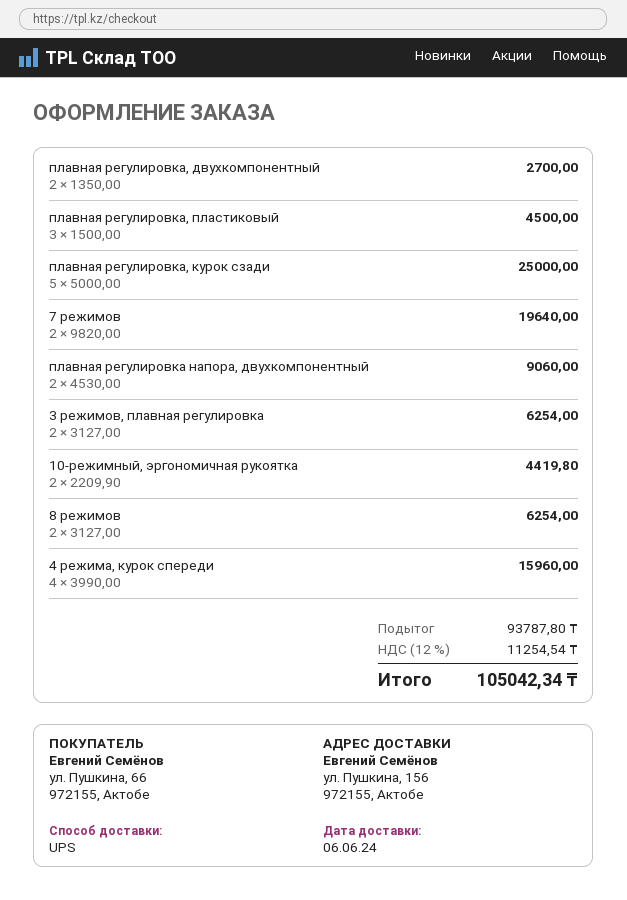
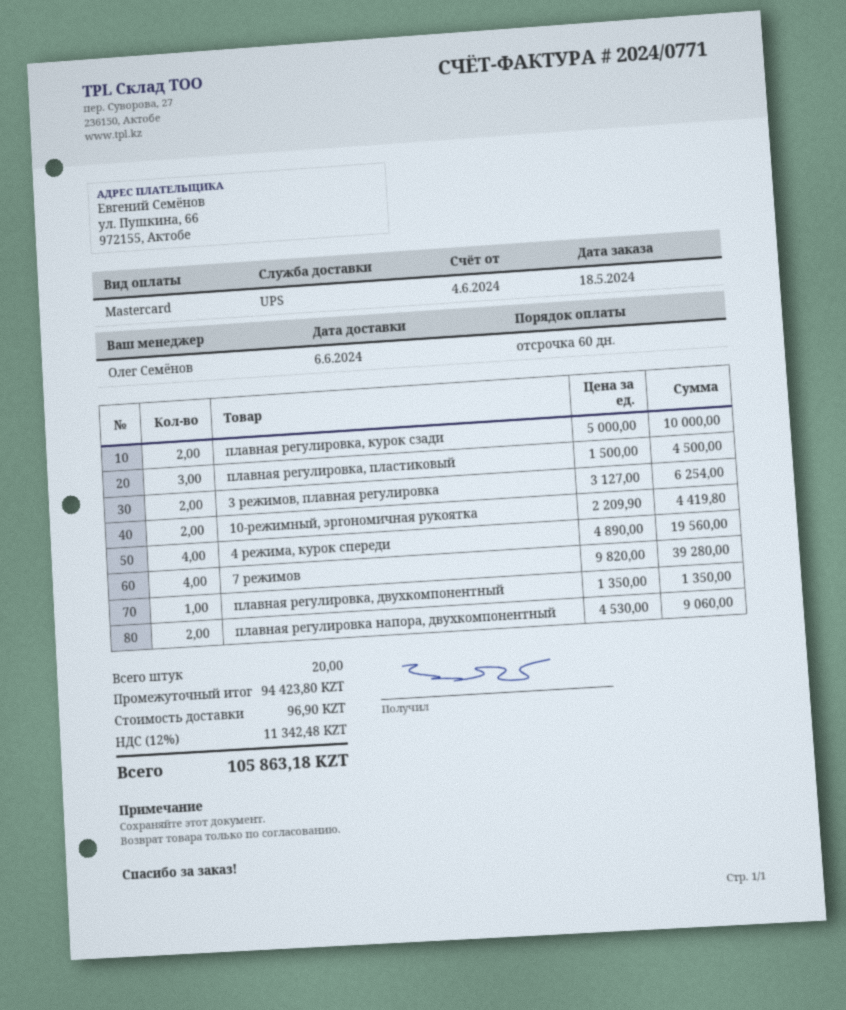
плавная регулировка, двухкомпонентный: 2 x 1350.00 = 2700.00 -> 1 x 1350.00 = 1350.00
плавная регулировка, курок сзади: 5 x 5000.00 = 25000.00 -> 2 x 5000.00 = 10000.00
7 режимов: 2 x 9820.00 = 19640.00 -> 4 x 9820.00 = 39280.00
8 режимов: 2 x 3127.00 = 6254.00 -> none
4 режима, курок спереди: 4 x 3990.00 = 15960.00 -> 4 x 4890.00 = 19560.00
subtotal: 93787.80 -> 94423.80
shipping: none -> 96.90
tax: 12% = 11254.54 -> 12% = 11342.48
total: 105042.34 -> 105863.18

